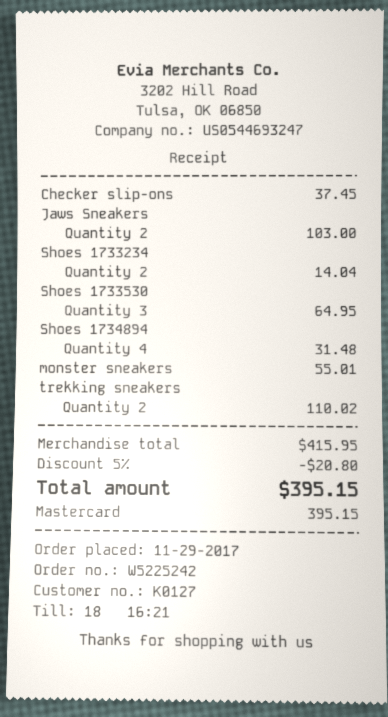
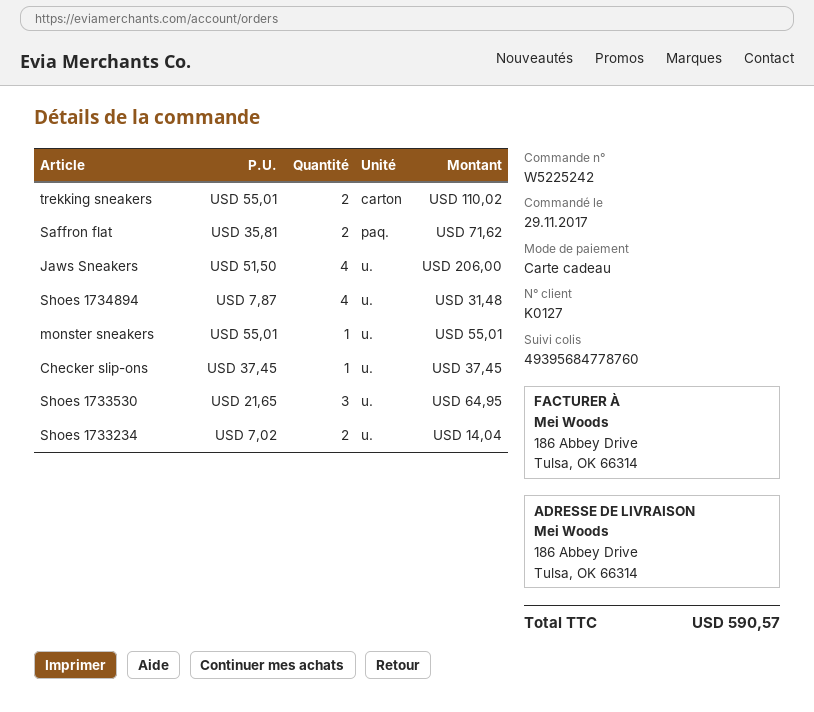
payment method: Mastercard -> gift card
Jaws Sneakers: 2 for 103.00 -> 4 for 206.00
Saffron flat: none -> 2 for 71.62
discount: 5% = 20.80 -> none
total: 395.15 -> 590.57

